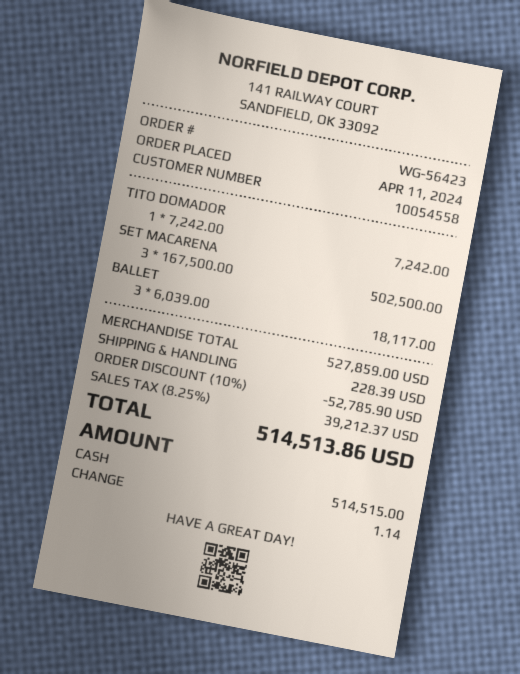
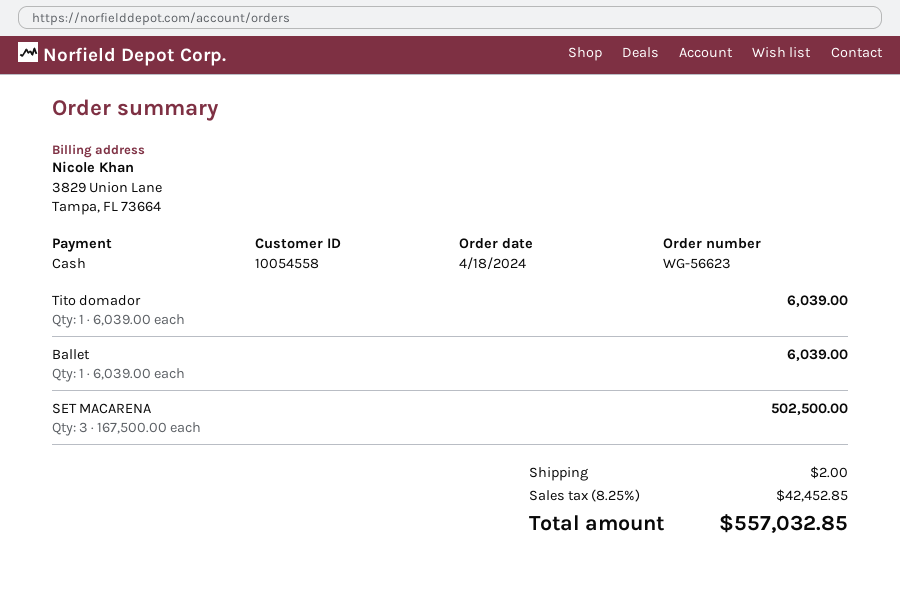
order number: WG-56423 -> WG-56623
order date: 2024-04-11 -> 2024-04-18
TITO DOMADOR: 1 x 7242.00 = 7242.00 -> 1 x 6039.00 = 6039.00
BALLET: 3 x 6039.00 = 18117.00 -> 1 x 6039.00 = 6039.00
discount: 10% = 52785.90 -> none
shipping: 228.39 -> 2.00
tax: 8.25% = 39212.37 -> 8.25% = 42452.85
total: 514513.86 -> 557032.85

